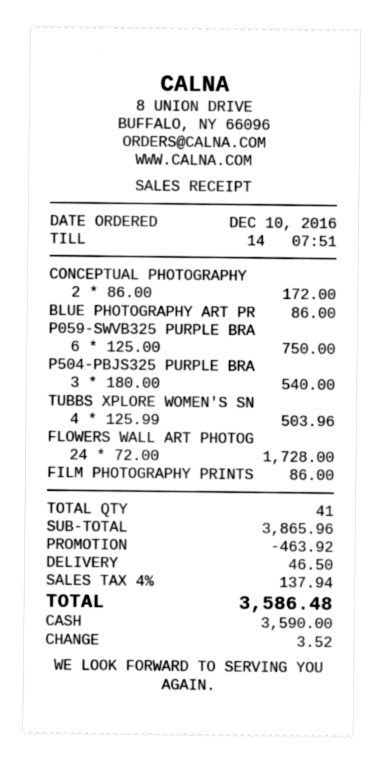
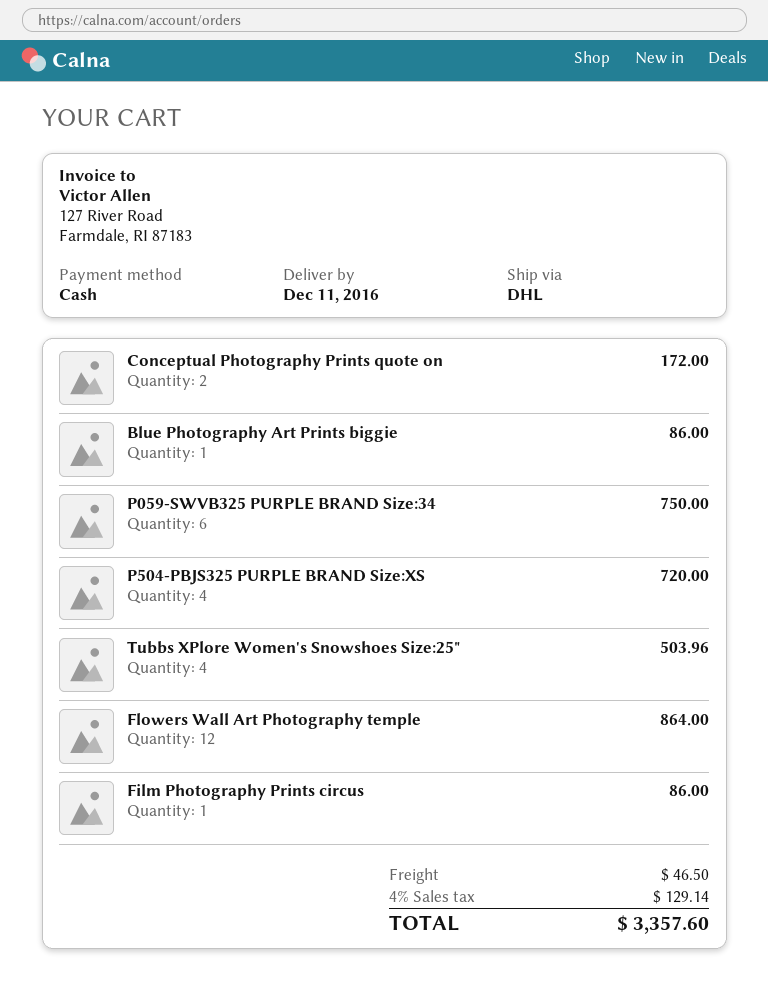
P504-PBJS325 PURPLE BRA: 3 for 540.00 -> 4 for 720.00
FLOWERS WALL ART PHOTOG: 24 for 1728.00 -> 12 for 864.00
discount: 463.92 -> none
tax: 4% = 137.94 -> 4% = 129.14
total: 3586.48 -> 3357.60

